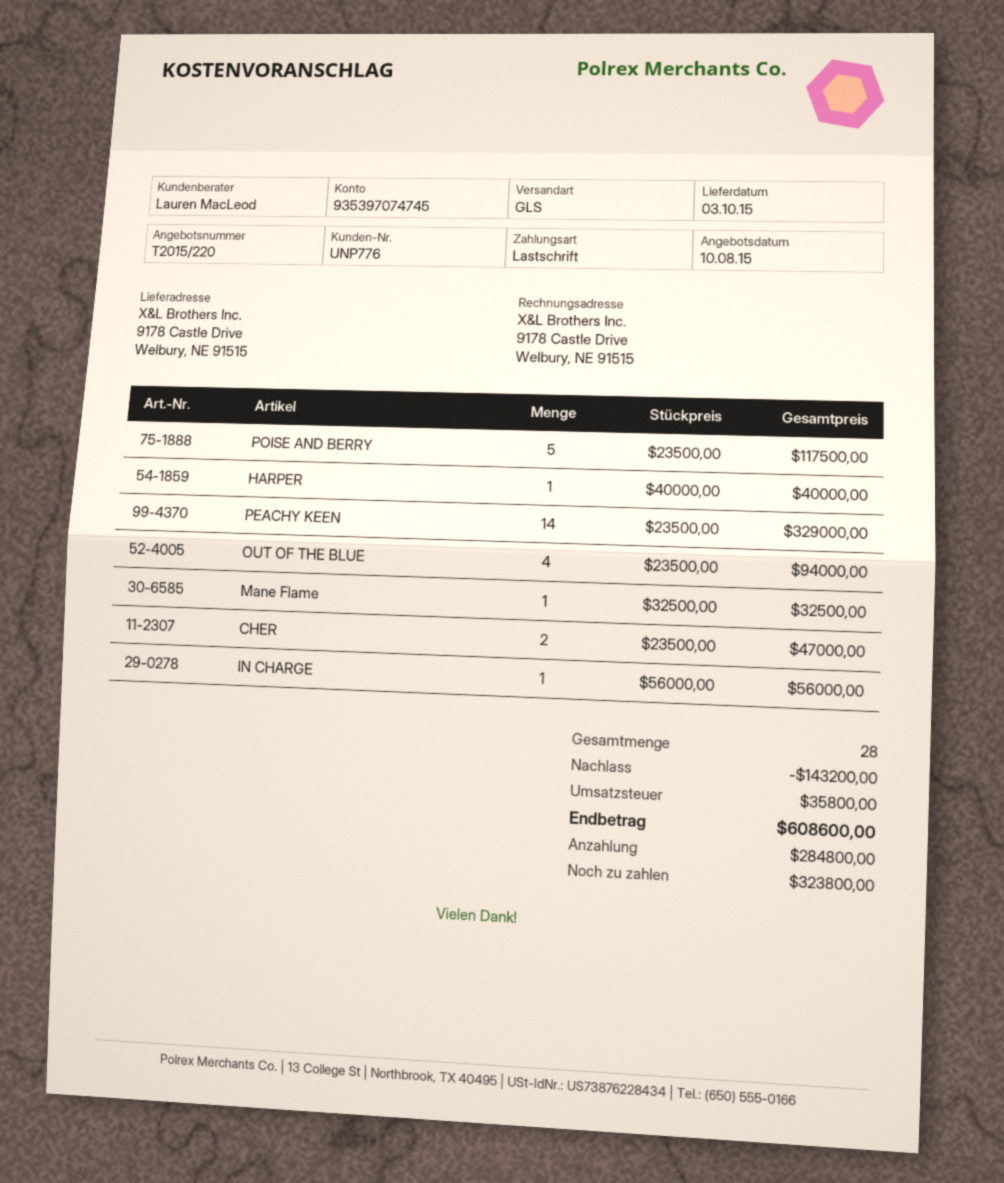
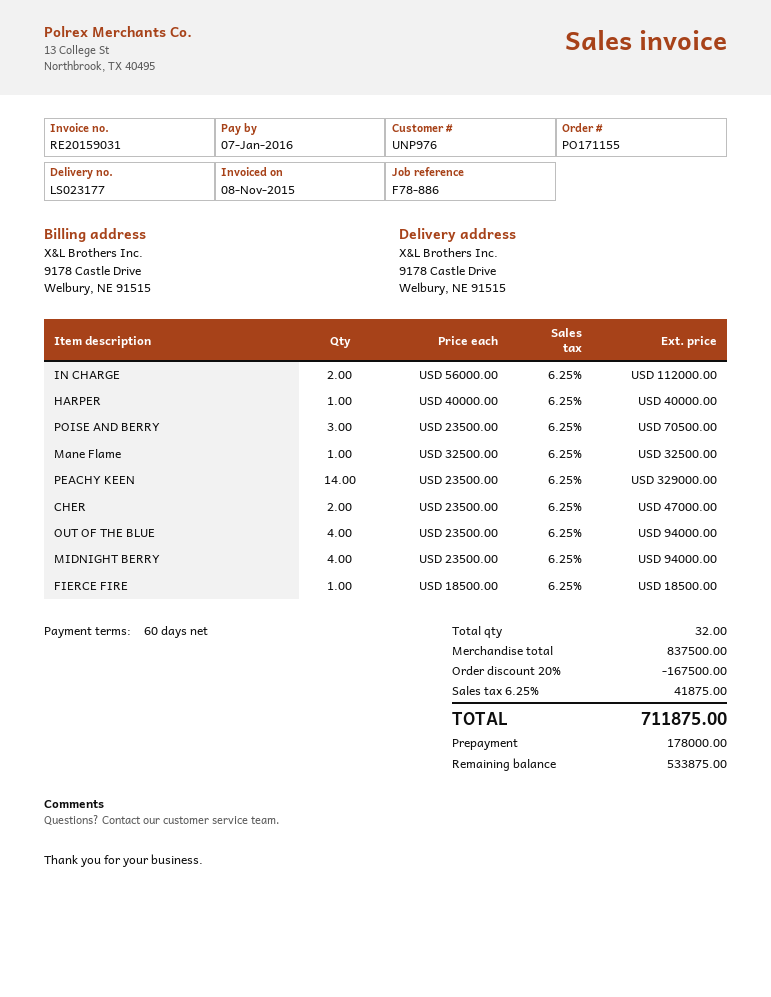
customer number: UNP776 -> UNP976
POISE AND BERRY: 5 x 23500.00 = 117500.00 -> 3 x 23500.00 = 70500.00
IN CHARGE: 1 x 56000.00 = 56000.00 -> 2 x 56000.00 = 112000.00
MIDNIGHT BERRY: none -> 4 x 23500.00 = 94000.00
FIERCE FIRE: none -> 1 x 18500.00 = 18500.00
total quantity: 28 -> 32
discount: 143200.00 -> 167500.00
tax: 35800.00 -> 41875.00
total: 608600.00 -> 711875.00
deposit: 284800.00 -> 178000.00
balance: 323800.00 -> 533875.00

